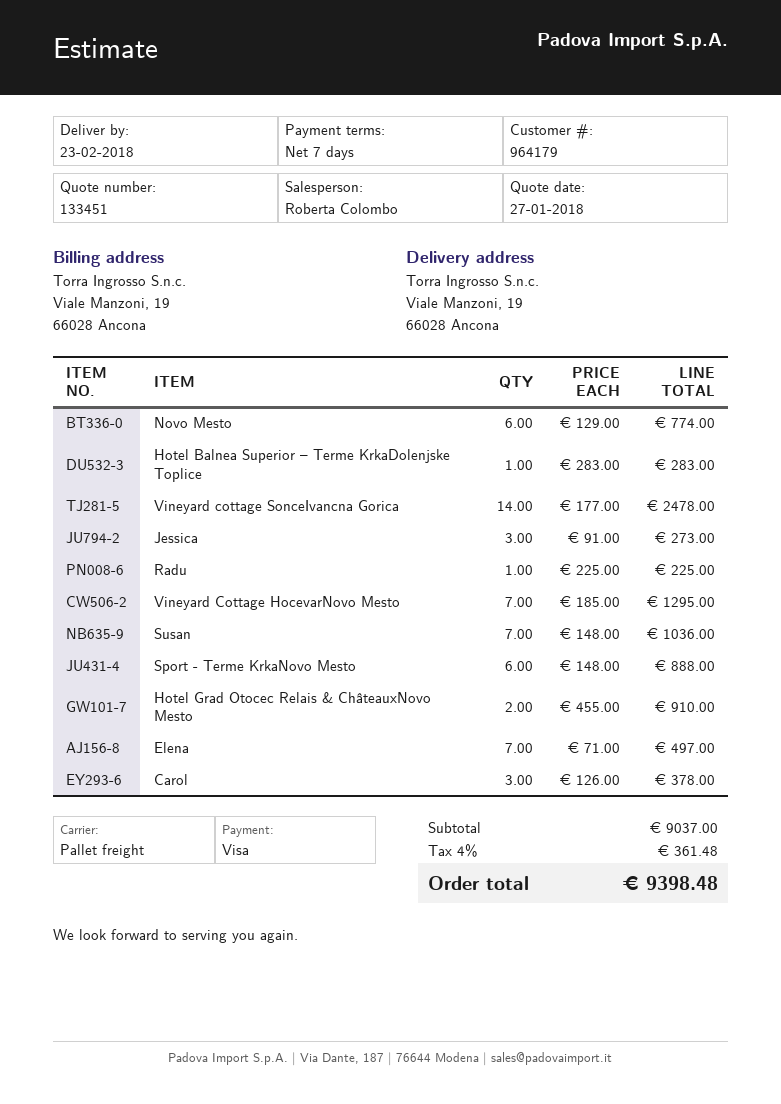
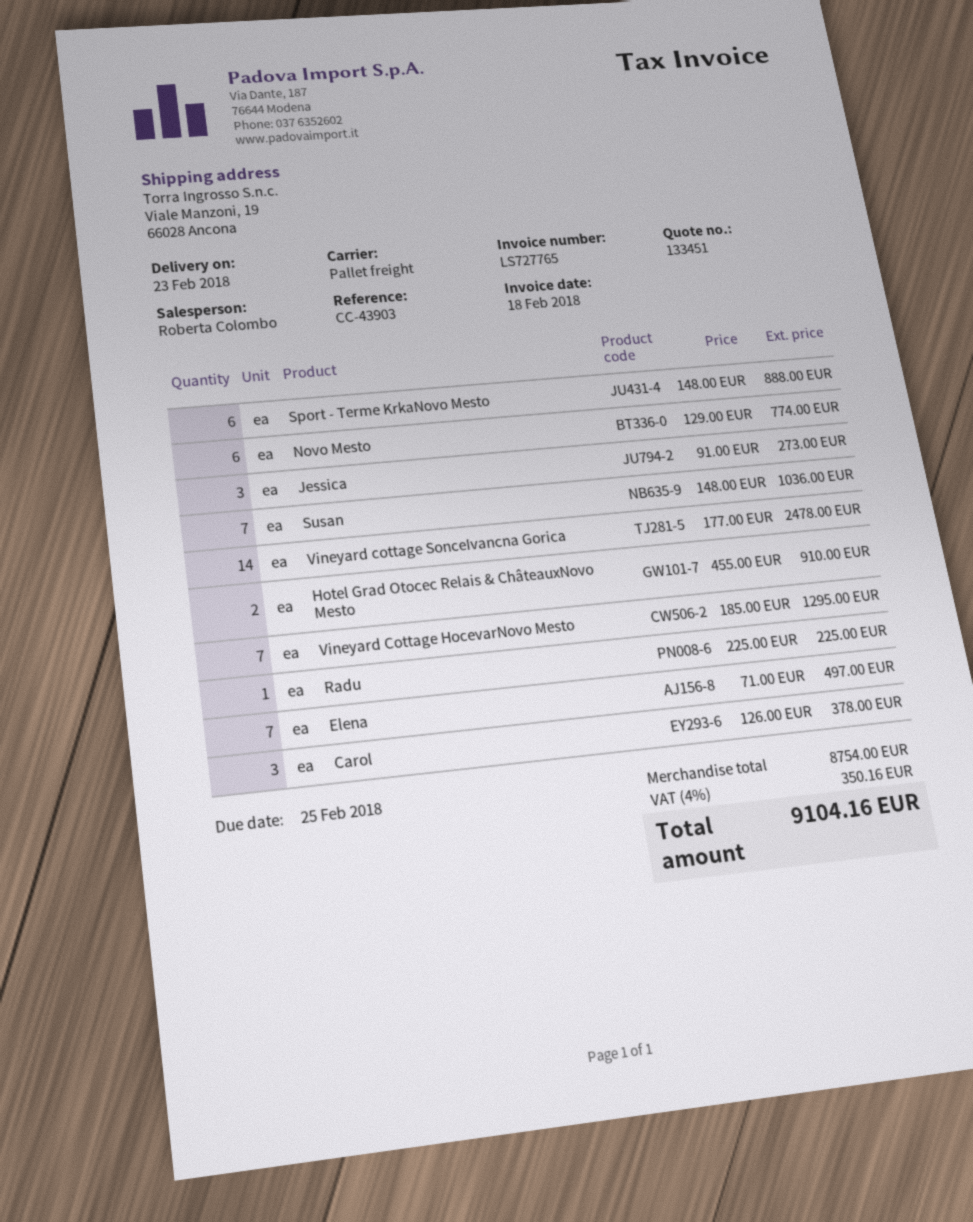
Hotel Balnea Superior – Terme KrkaDolenjske Toplice: 1 x 283.00 = 283.00 -> none
subtotal: 9037.00 -> 8754.00
tax: 4% = 361.48 -> 4% = 350.16
total: 9398.48 -> 9104.16

